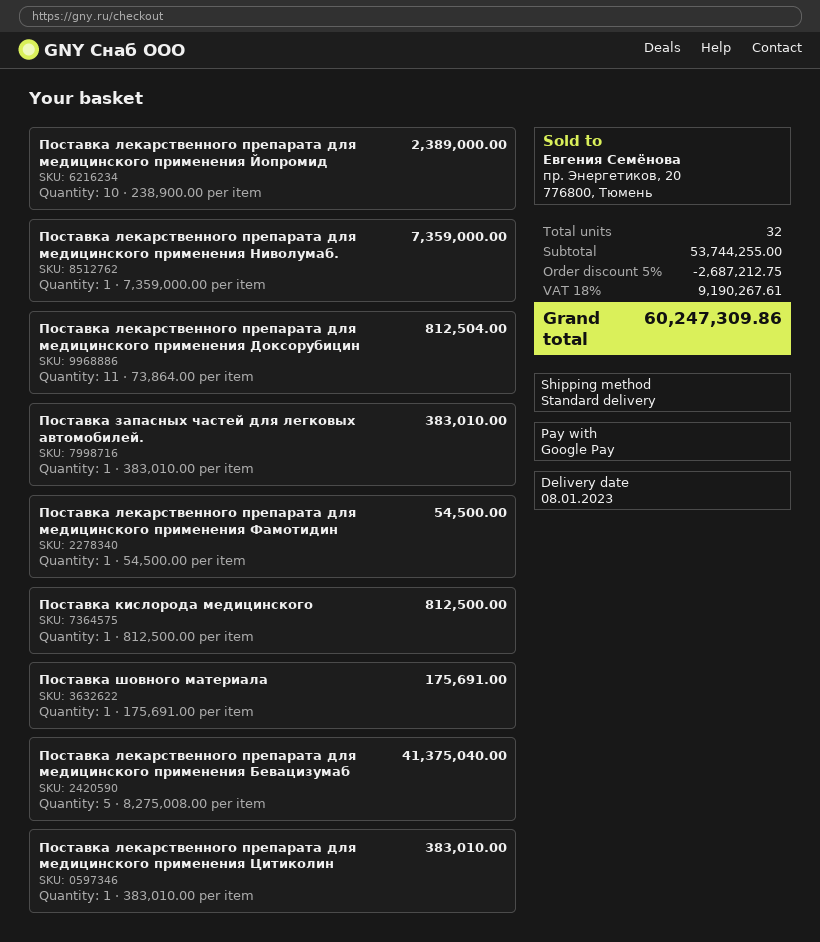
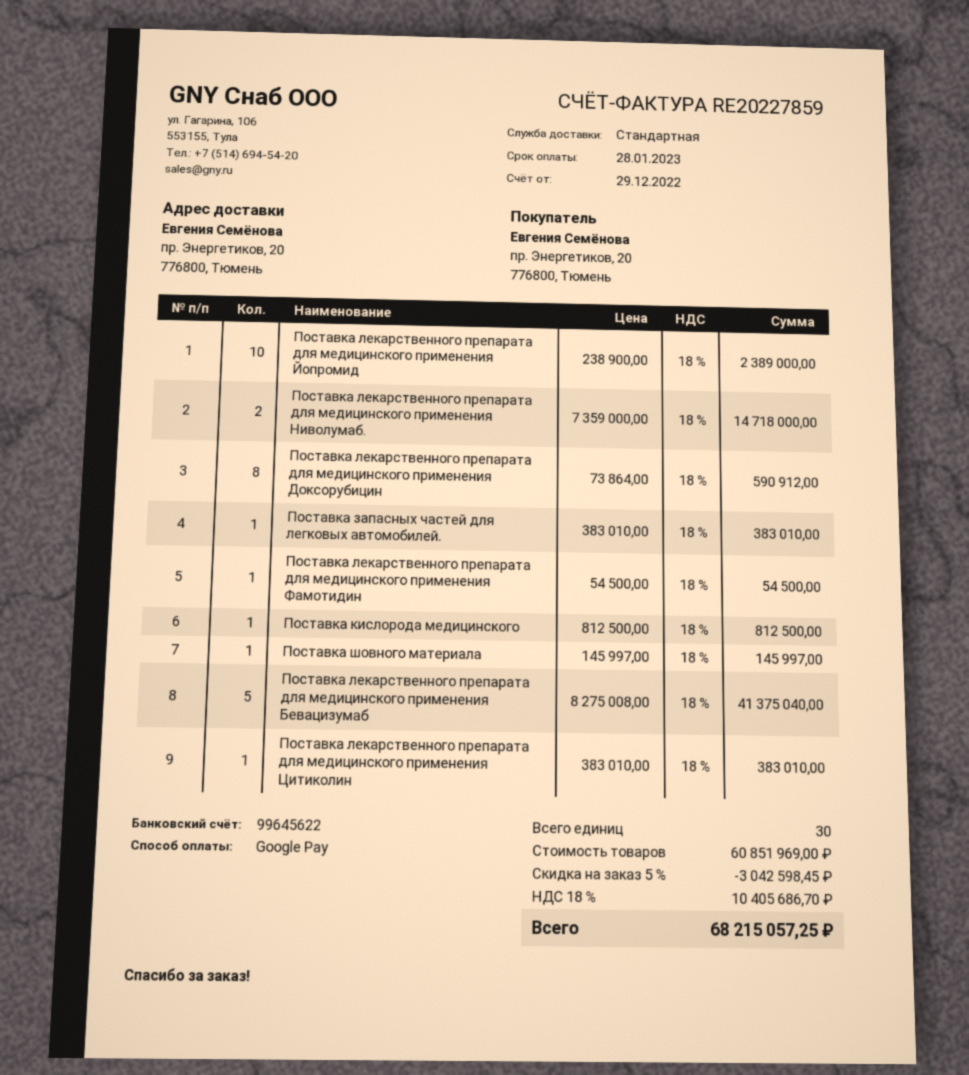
Поставка лекарственного препарата для медицинского применения Ниволумаб.: 1 x 7359000.00 = 7359000.00 -> 2 x 7359000.00 = 14718000.00
Поставка лекарственного препарата для медицинского применения Доксорубицин: 11 x 73864.00 = 812504.00 -> 8 x 73864.00 = 590912.00
Поставка шовного материала: 1 x 175691.00 = 175691.00 -> 1 x 145997.00 = 145997.00
total quantity: 32 -> 30
subtotal: 53744255.00 -> 60851969.00
discount: 5% = 2687212.75 -> 5% = 3042598.45
tax: 18% = 9190267.61 -> 18% = 10405686.70
total: 60247309.86 -> 68215057.25

